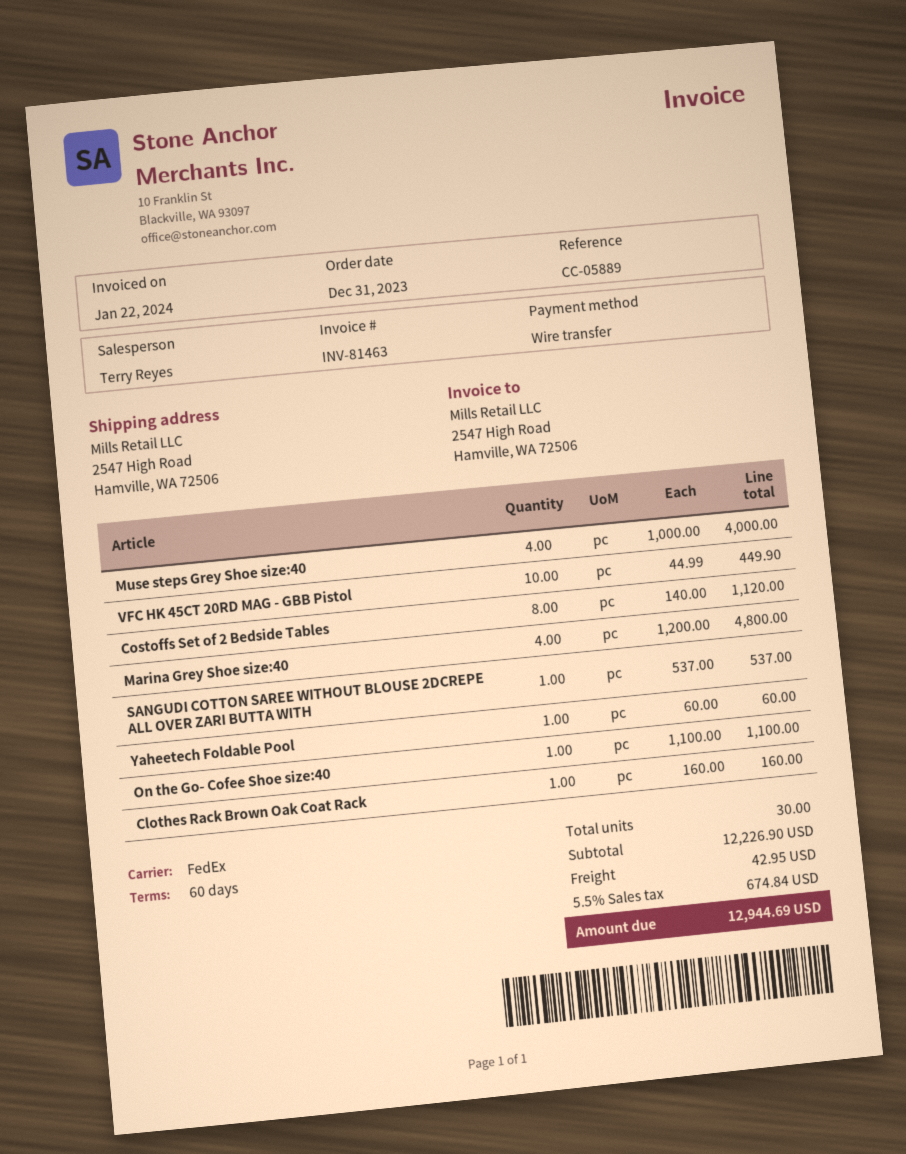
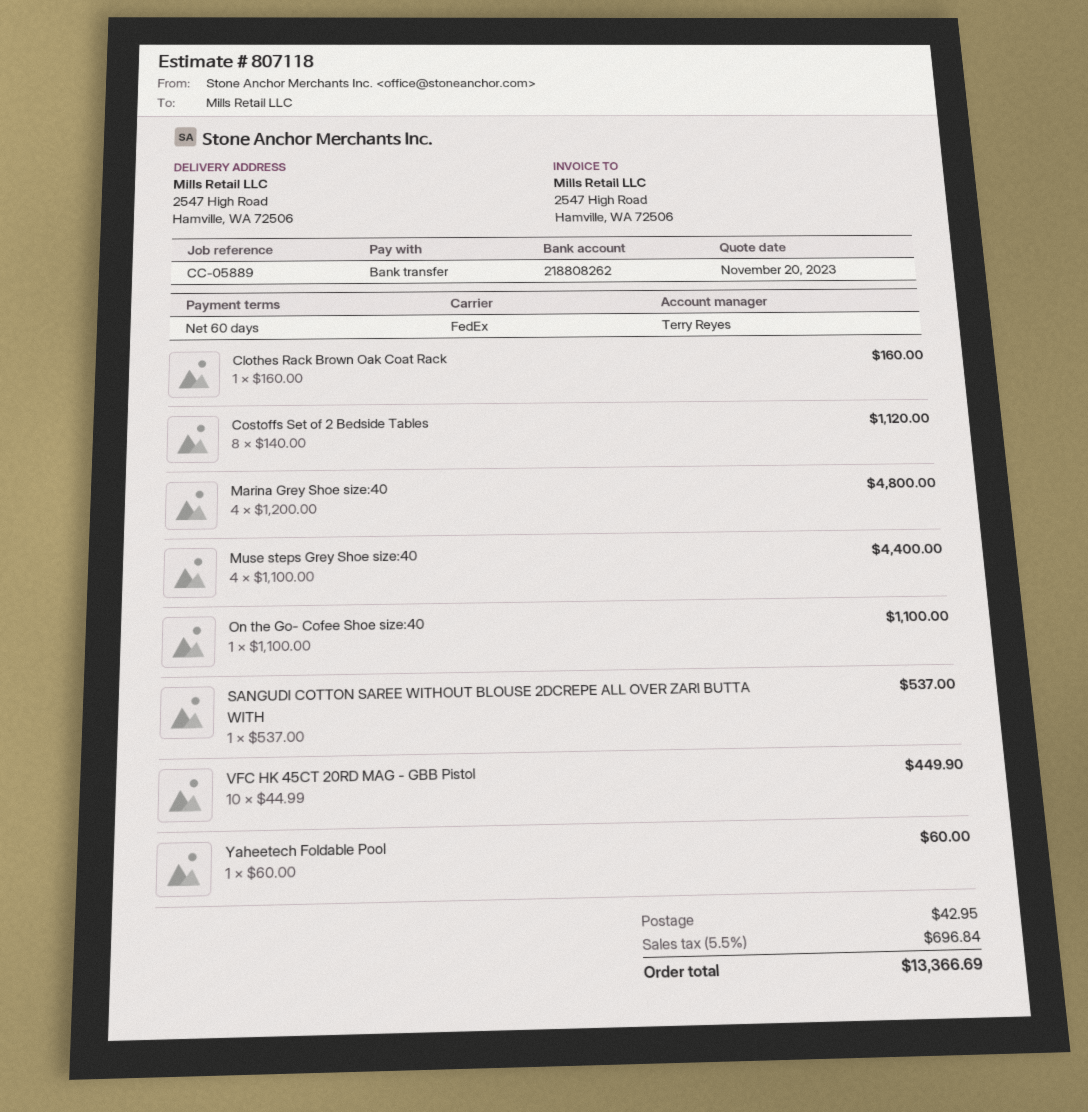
Muse steps Grey Shoe size:40: 4 x 1000.00 = 4000.00 -> 4 x 1100.00 = 4400.00
tax: 5.5% = 674.84 -> 5.5% = 696.84
total: 12944.69 -> 13366.69

